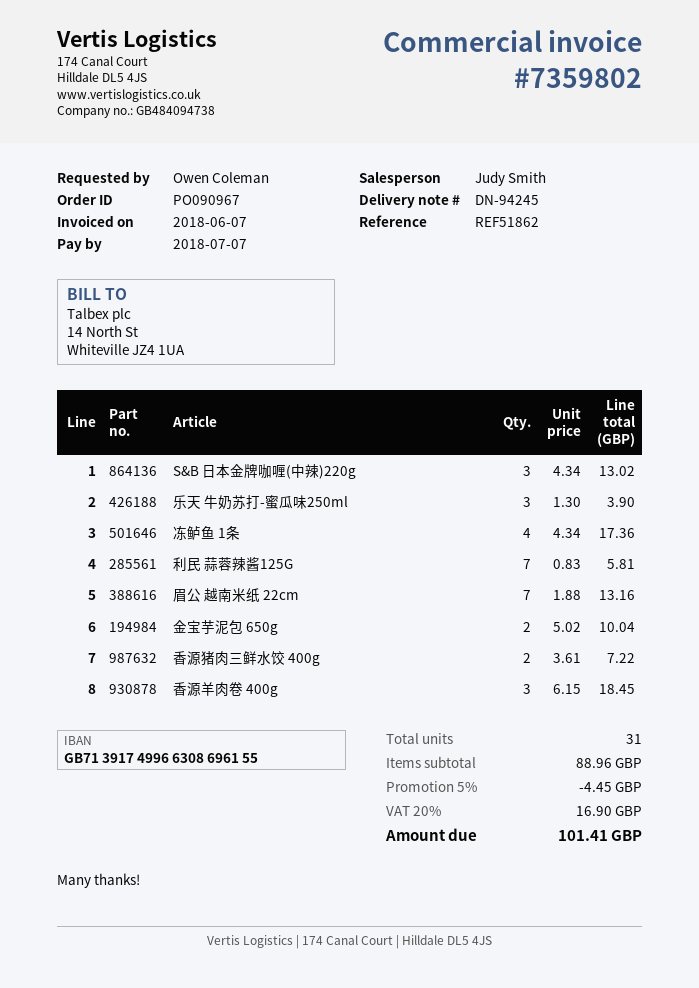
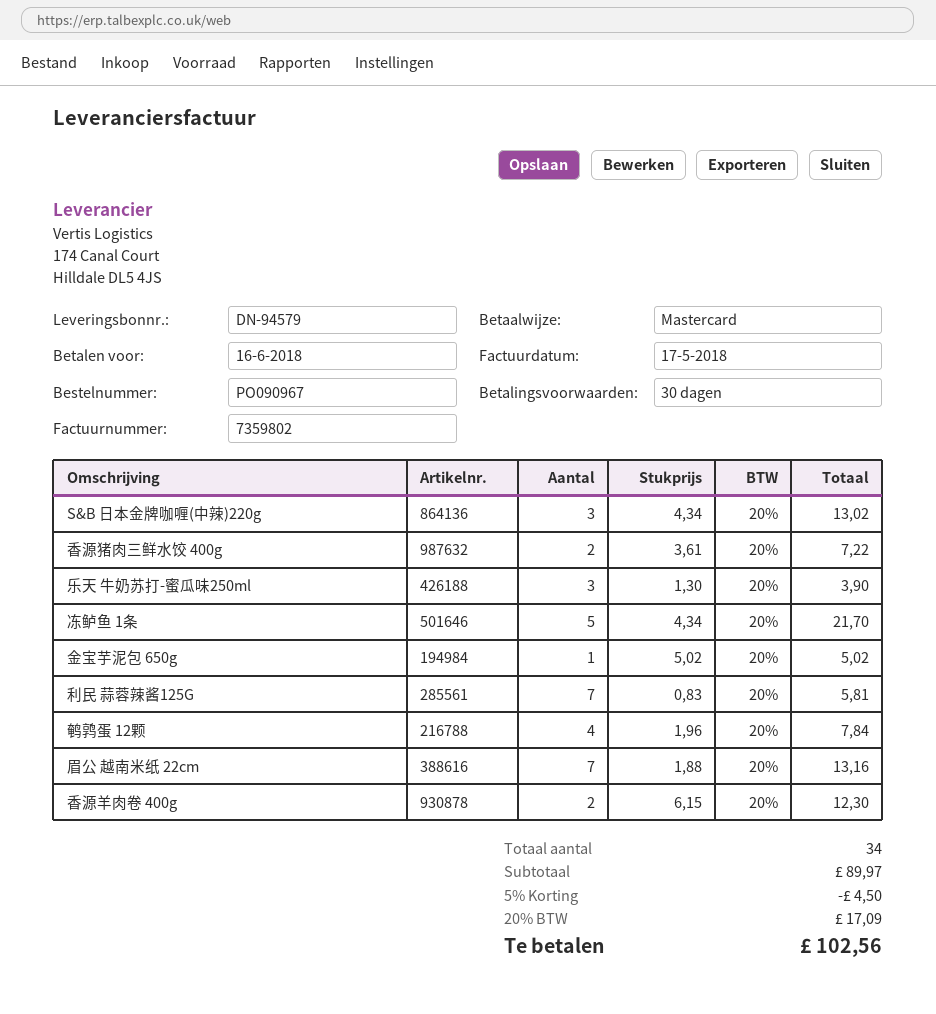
delivery note number: DN-94245 -> DN-94579
invoice date: 2018-06-07 -> 2018-05-17
due date: 2018-07-07 -> 2018-06-16
冻鲈鱼 1条: 4 x 4.34 = 17.36 -> 5 x 4.34 = 21.70
金宝芋泥包 650g: 2 x 5.02 = 10.04 -> 1 x 5.02 = 5.02
香源羊肉卷 400g: 3 x 6.15 = 18.45 -> 2 x 6.15 = 12.30
鹌鹑蛋 12颗: none -> 4 x 1.96 = 7.84
total quantity: 31 -> 34
subtotal: 88.96 -> 89.97
discount: 5% = 4.45 -> 5% = 4.50
tax: 20% = 16.90 -> 20% = 17.09
total: 101.41 -> 102.56

